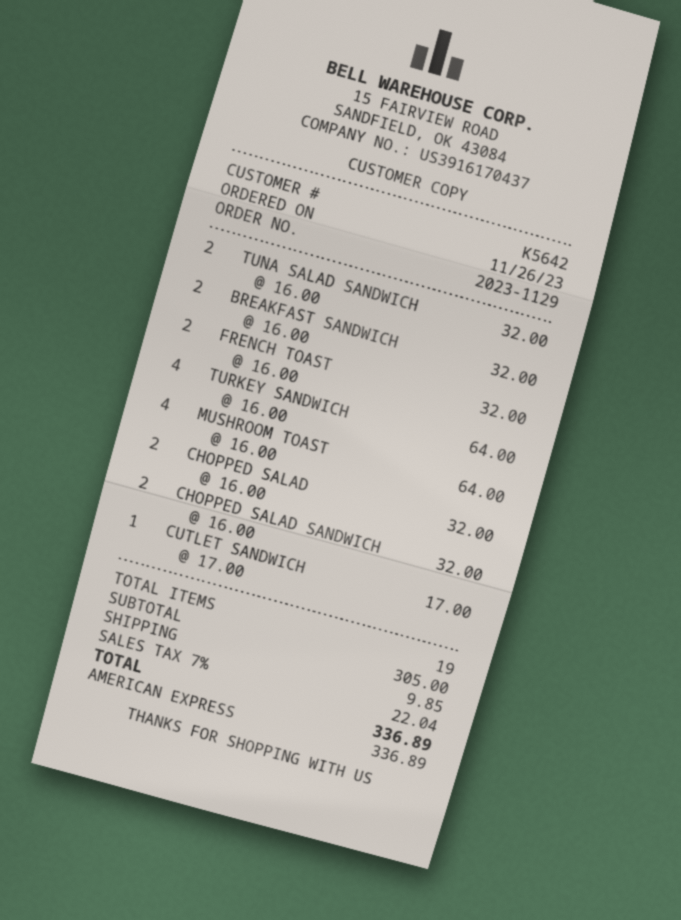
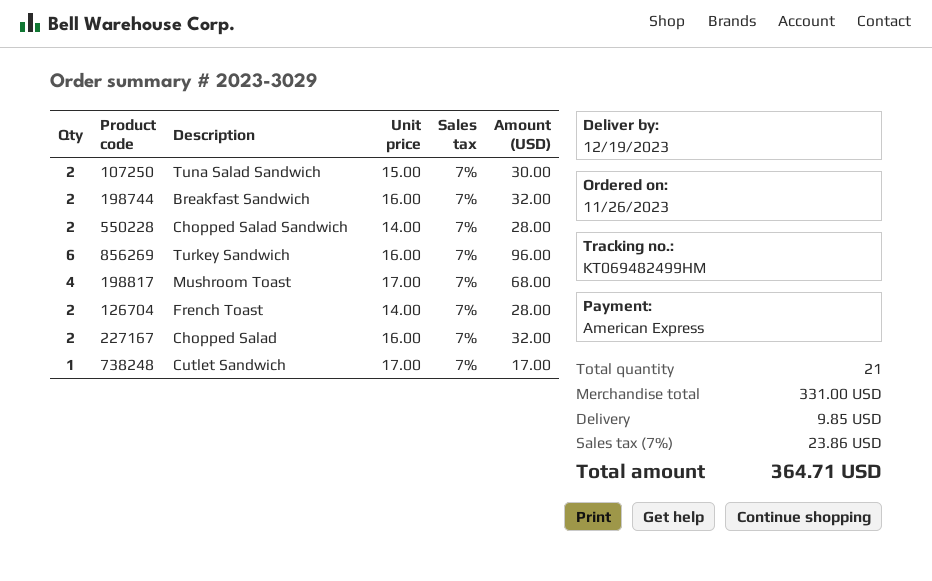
order number: 2023-1129 -> 2023-3029
TUNA SALAD SANDWICH: 2 x 16.00 = 32.00 -> 2 x 15.00 = 30.00
FRENCH TOAST: 2 x 16.00 = 32.00 -> 2 x 14.00 = 28.00
TURKEY SANDWICH: 4 x 16.00 = 64.00 -> 6 x 16.00 = 96.00
MUSHROOM TOAST: 4 x 16.00 = 64.00 -> 4 x 17.00 = 68.00
CHOPPED SALAD SANDWICH: 2 x 16.00 = 32.00 -> 2 x 14.00 = 28.00
total quantity: 19 -> 21
subtotal: 305.00 -> 331.00
tax: 7% = 22.04 -> 7% = 23.86
total: 336.89 -> 364.71

